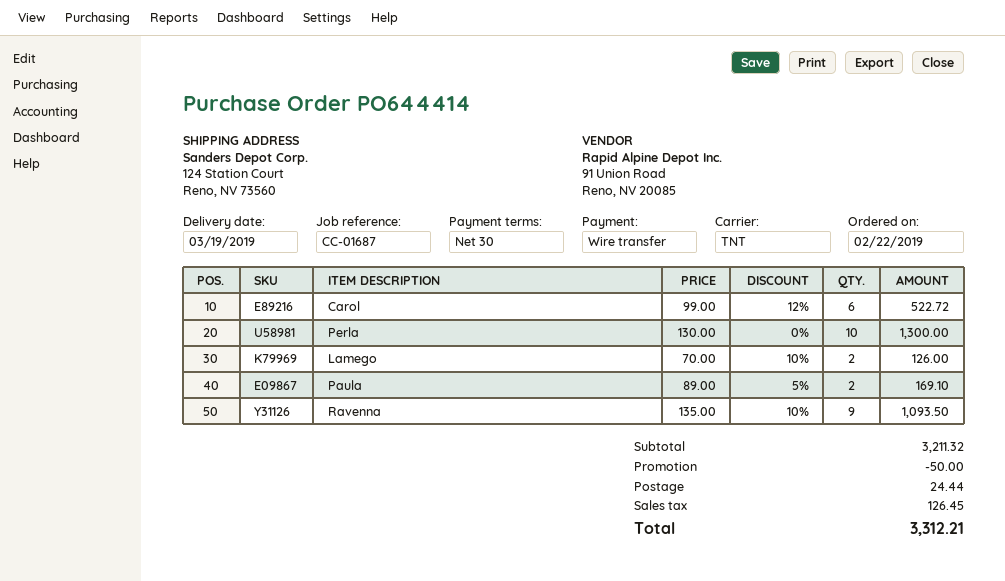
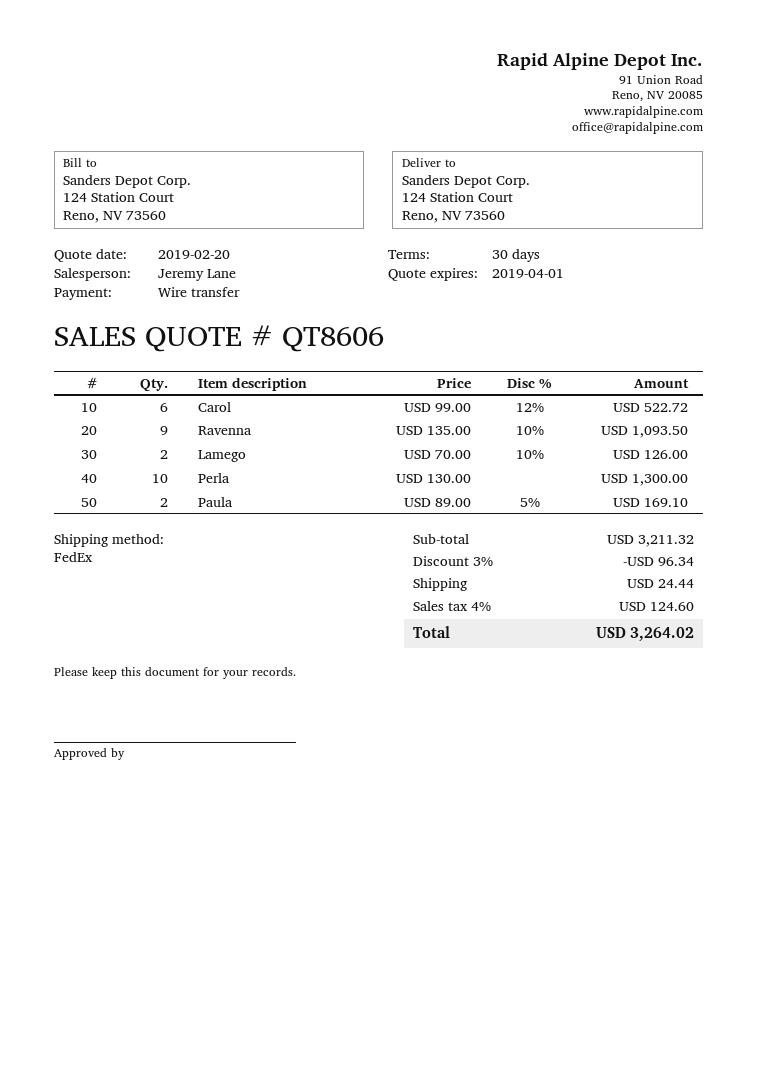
shipping method: TNT -> FedEx
discount: 50.00 -> 96.34
tax: 126.45 -> 124.60
total: 3312.21 -> 3264.02

